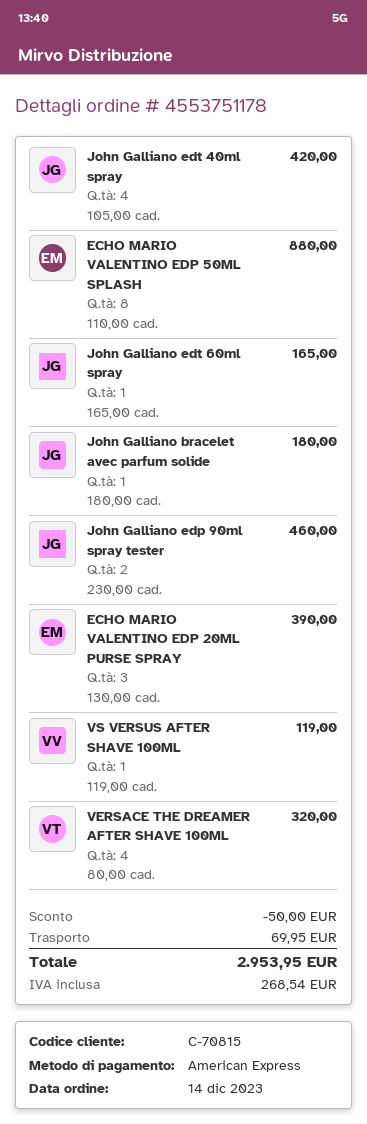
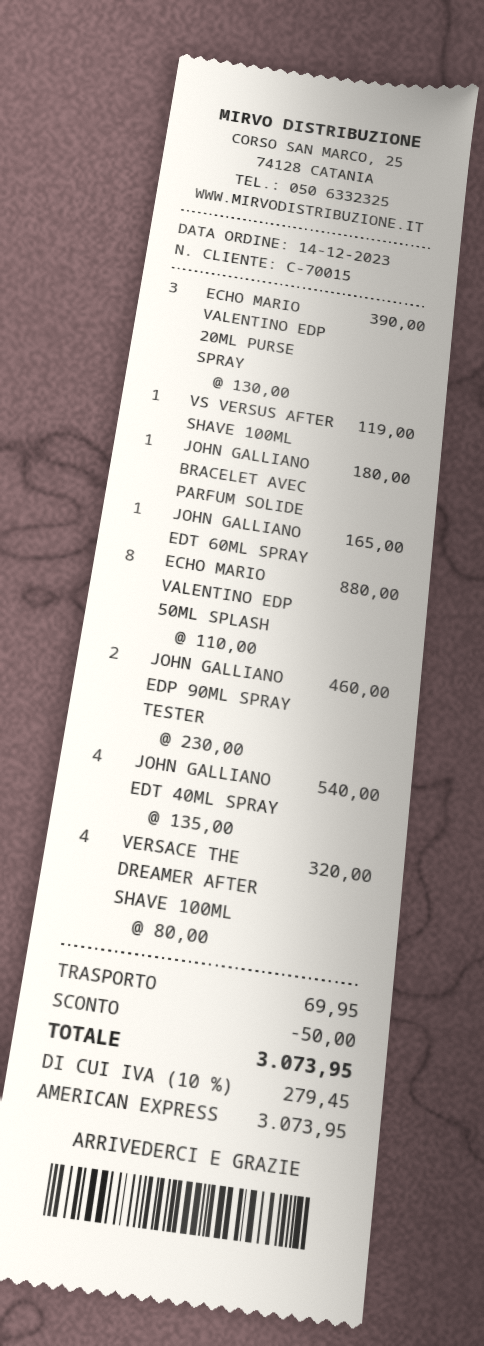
customer number: C-70815 -> C-70015
John Galliano edt 40ml spray: 4 x 105.00 = 420.00 -> 4 x 135.00 = 540.00
tax: 268.54 -> 279.45
total: 2953.95 -> 3073.95

